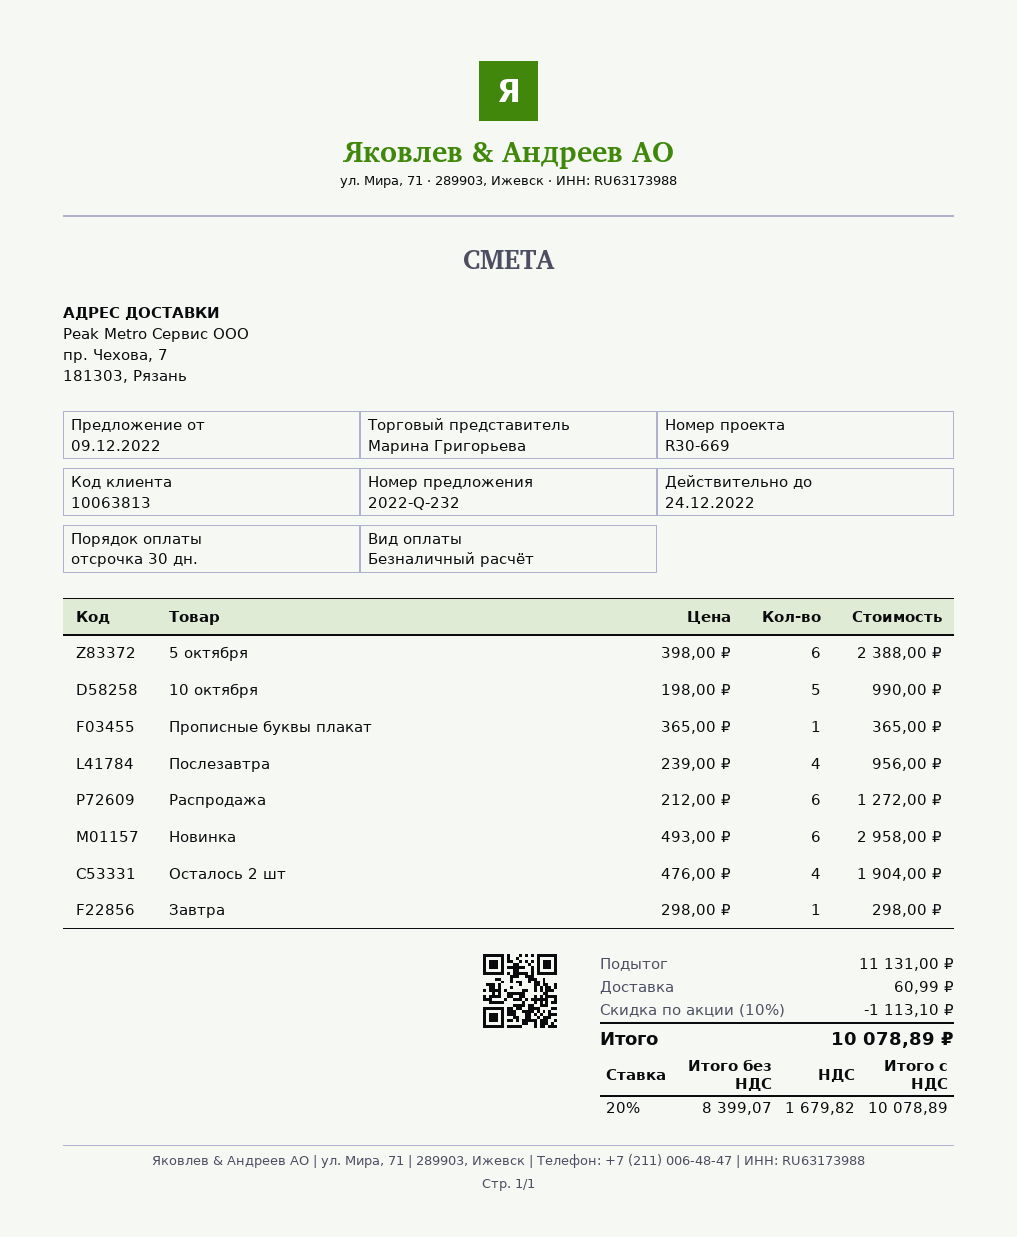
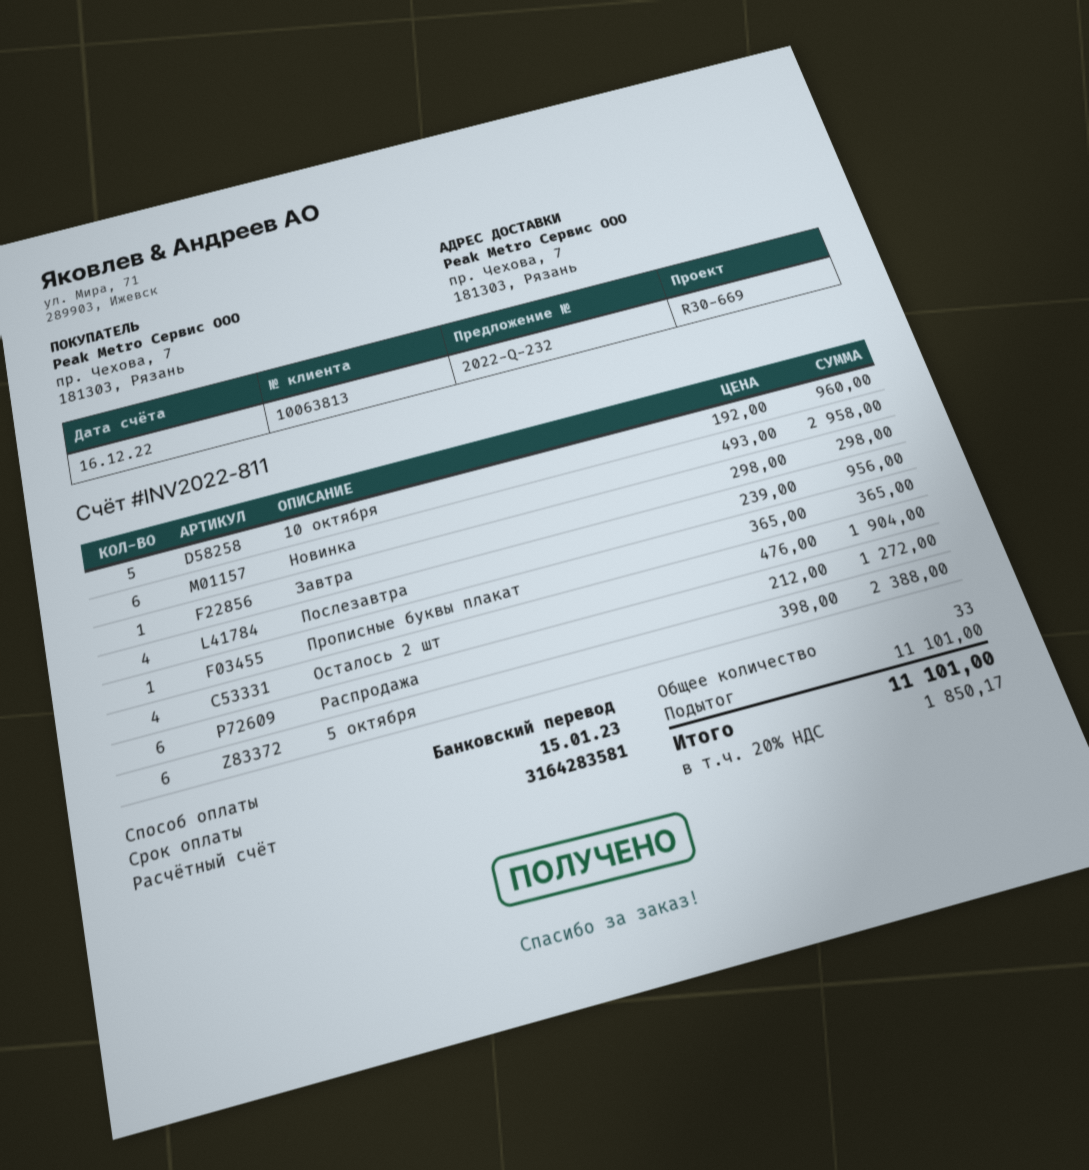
10 октября: 5 x 198.00 = 990.00 -> 5 x 192.00 = 960.00
subtotal: 11131.00 -> 11101.00
discount: 10% = 1113.10 -> none
shipping: 60.99 -> none
tax: 20% = 1679.82 -> 20% = 1850.17
total: 10078.89 -> 11101.00

